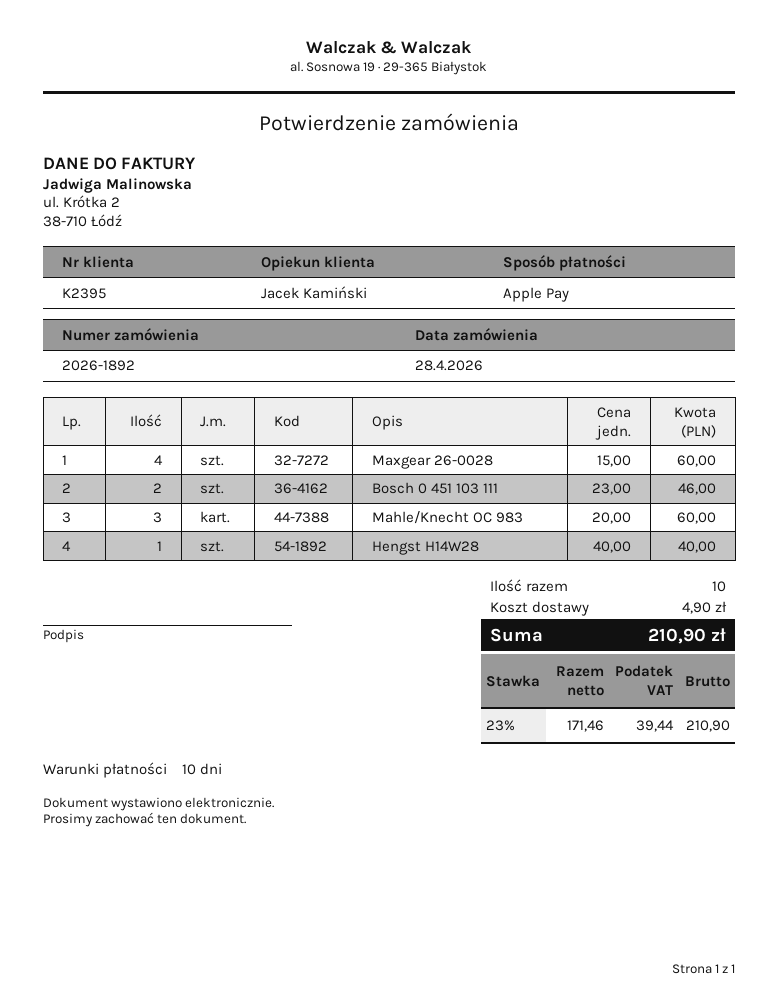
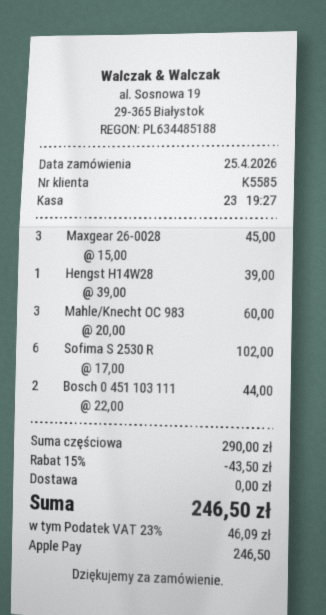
order date: 2026-04-28 -> 2026-04-25
customer number: K2395 -> K5585
Maxgear 26-0028: 4 x 15.00 = 60.00 -> 3 x 15.00 = 45.00
Bosch 0 451 103 111: 2 x 23.00 = 46.00 -> 2 x 22.00 = 44.00
Hengst H14W28: 1 x 40.00 = 40.00 -> 1 x 39.00 = 39.00
Sofima S 2530 R: none -> 6 x 17.00 = 102.00
discount: none -> 15% = 43.50
shipping: 4.90 -> 0.00
tax: 23% = 39.44 -> 23% = 46.09
total: 210.90 -> 246.50

